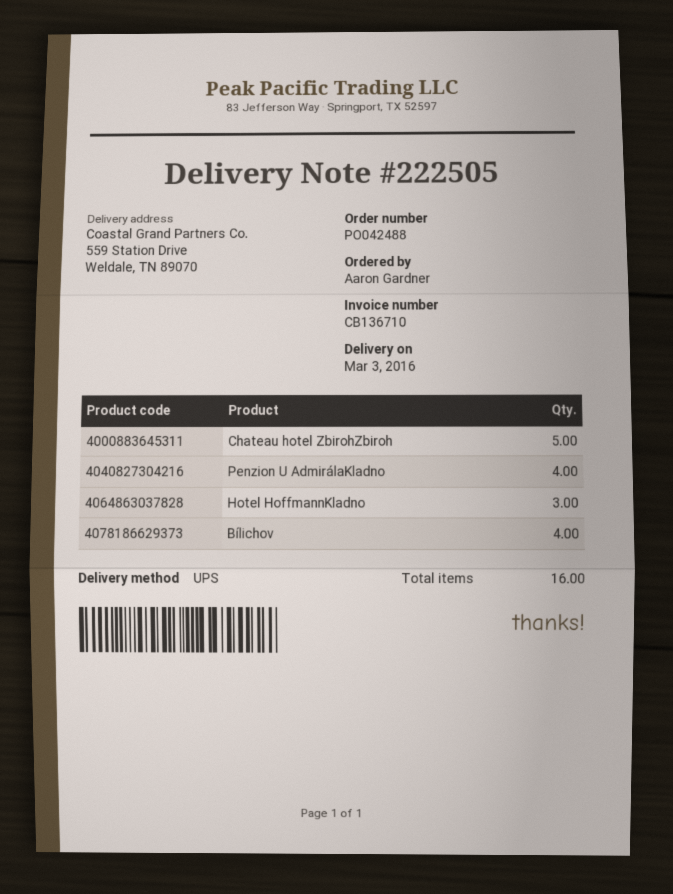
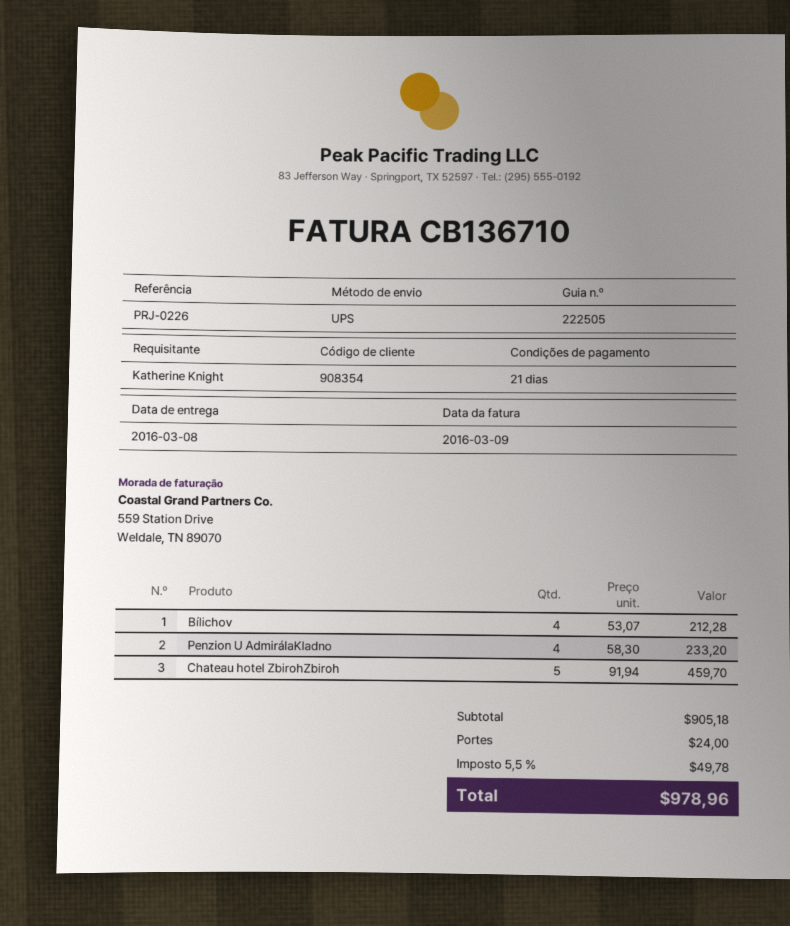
delivery date: 2016-03-03 -> 2016-03-08
ordered by: Aaron Gardner -> Katherine Knight
Hotel HoffmannKladno: 3 -> none

